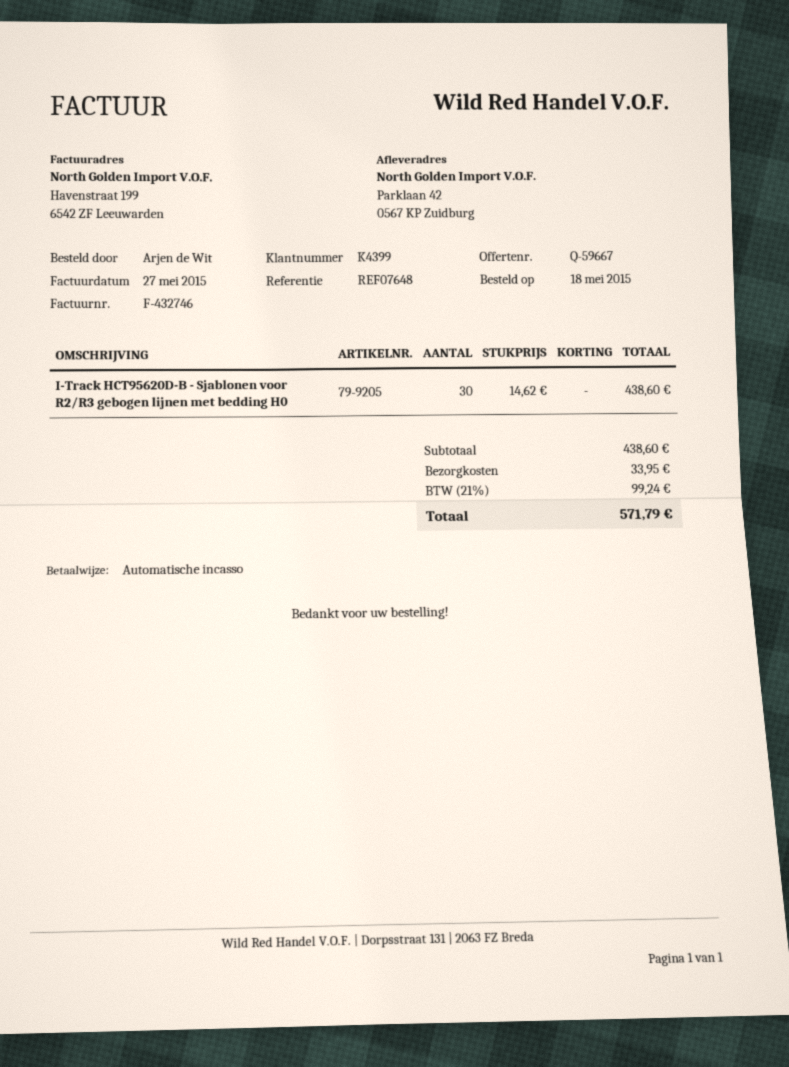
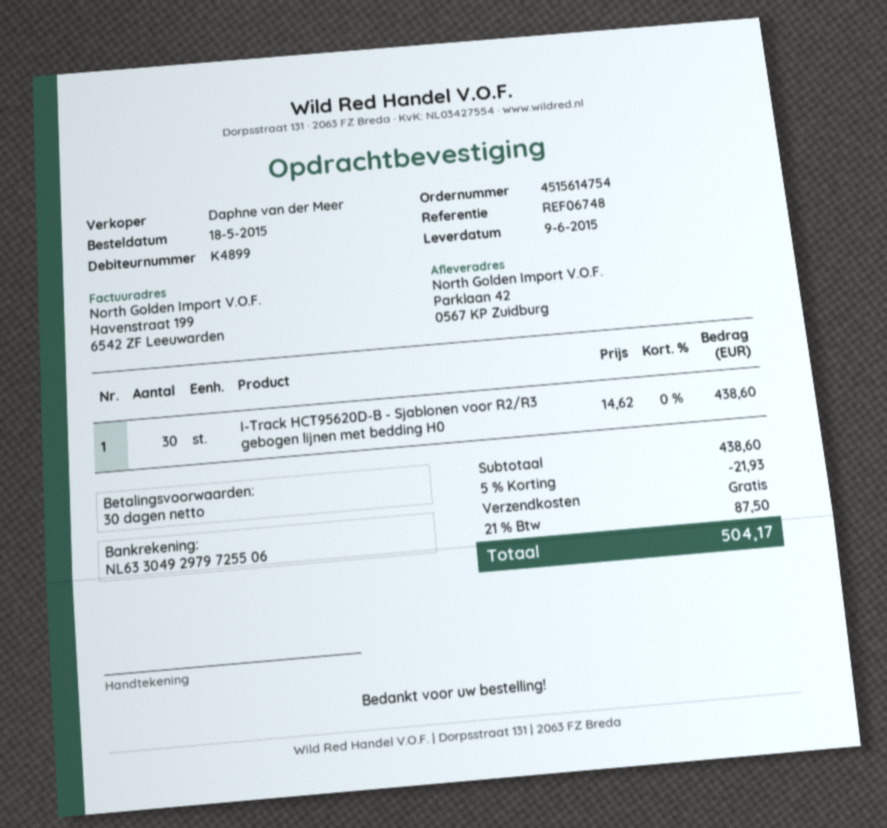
customer number: K4399 -> K4899
reference: REF07648 -> REF06748
discount: none -> 5% = 21.93
shipping: 33.95 -> 0.00
tax: 21% = 99.24 -> 21% = 87.50
total: 571.79 -> 504.17

